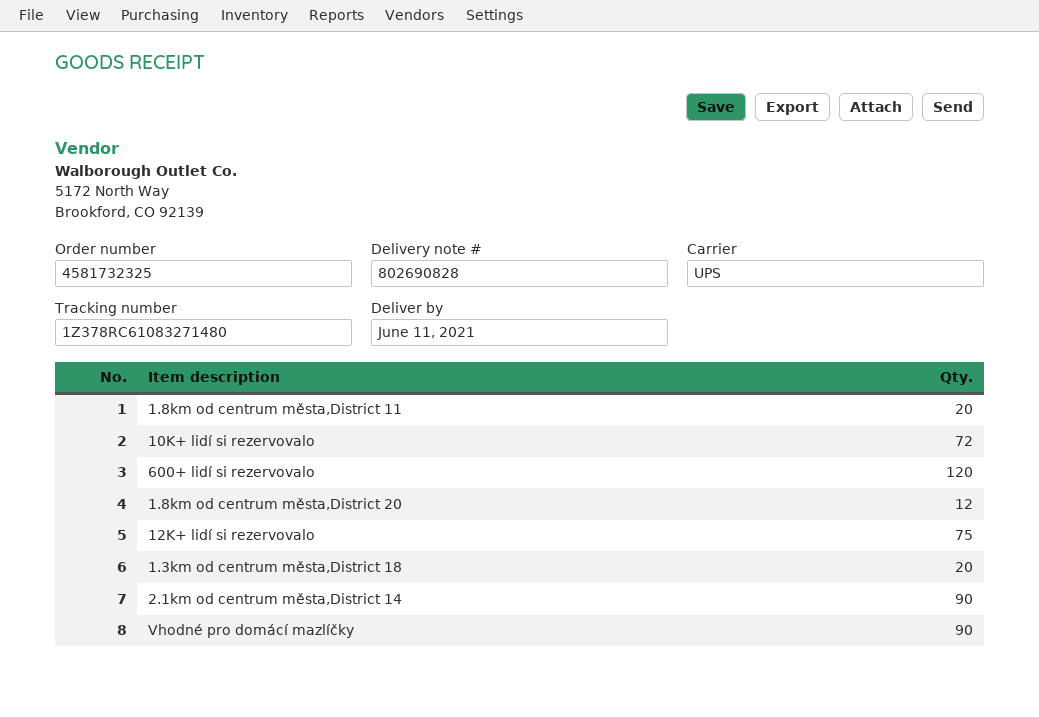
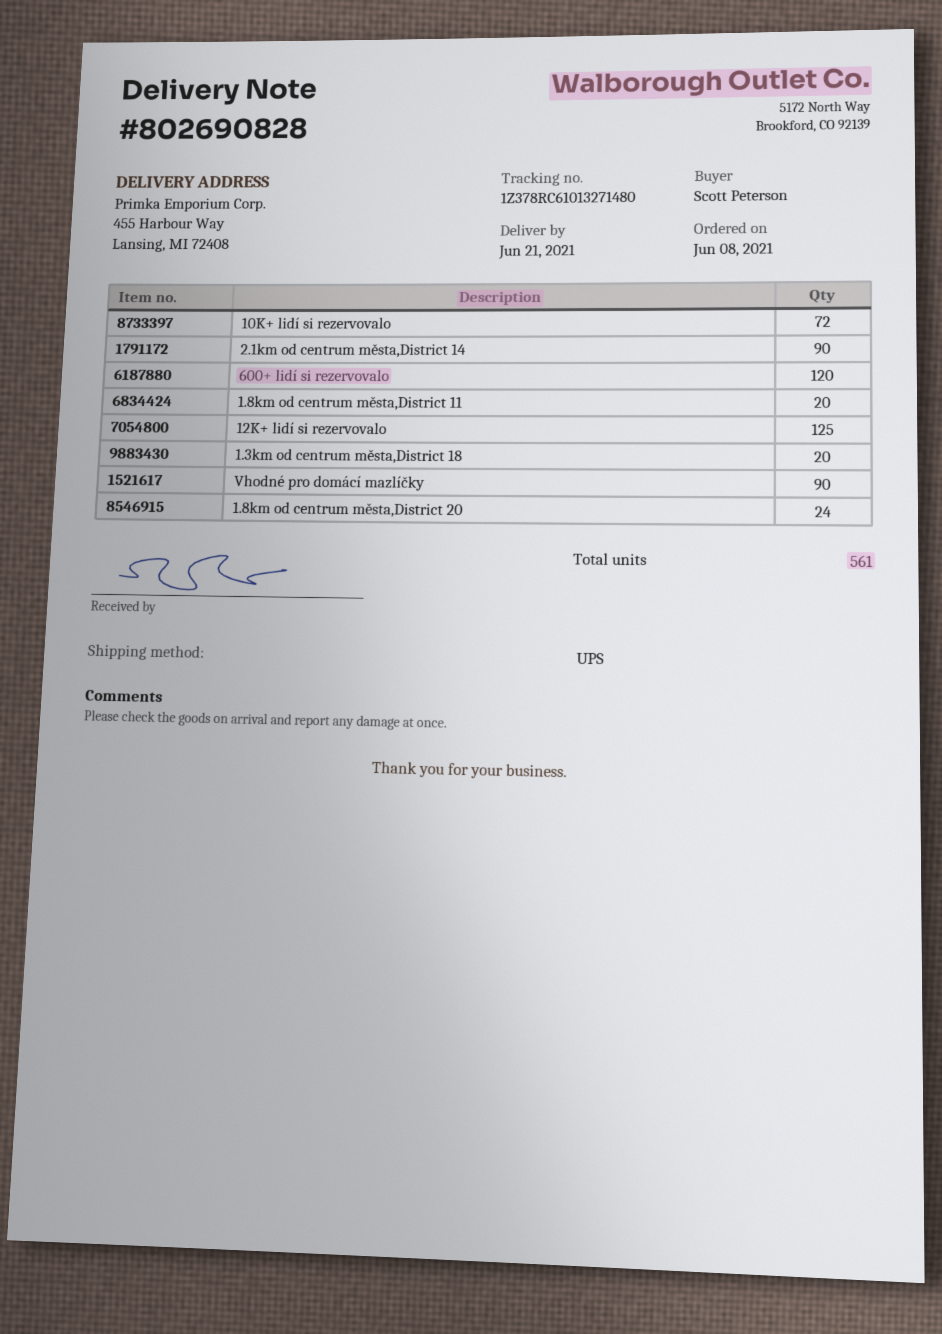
delivery date: 2021-06-11 -> 2021-06-21
tracking number: 1Z378RC61083271480 -> 1Z378RC61013271480
1.8km od centrum města,District 20: 12 -> 24
12K+ lidí si rezervovalo: 75 -> 125

